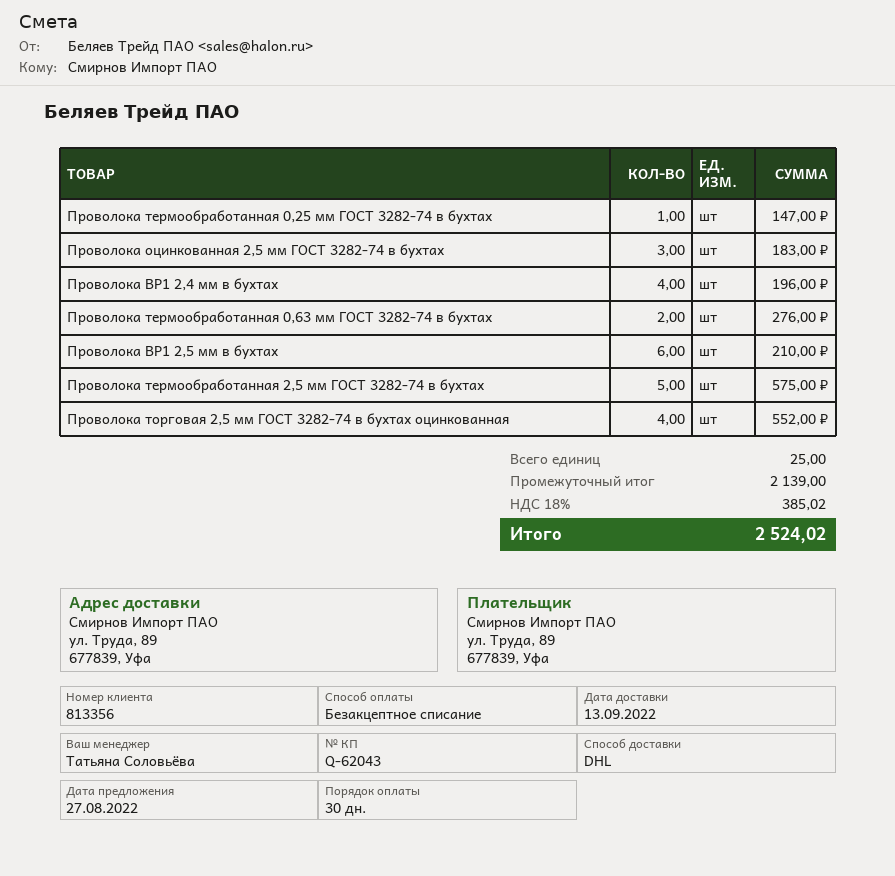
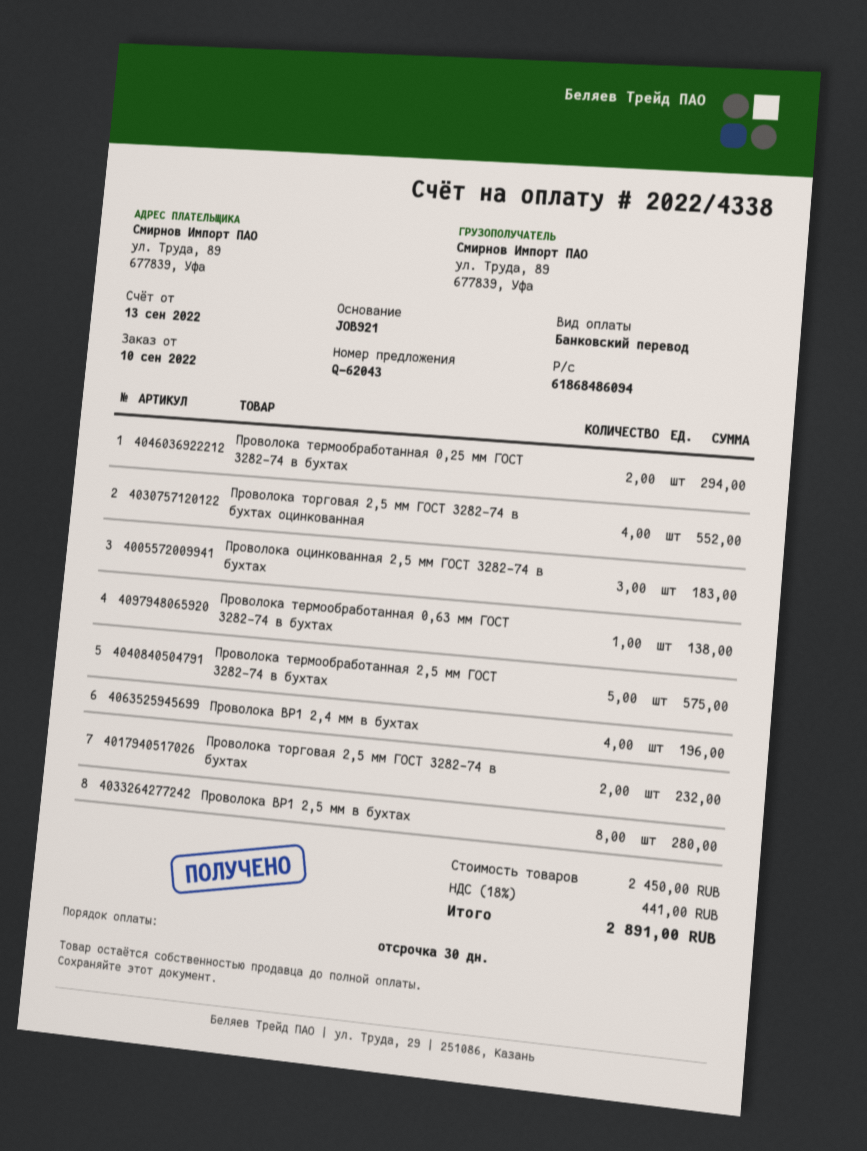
payment method: direct debit -> bank transfer
Проволока термообработанная 0,25 мм ГОСТ 3282-74 в бухтах: 1 for 147.00 -> 2 for 294.00
Проволока термообработанная 0,63 мм ГОСТ 3282-74 в бухтах: 2 for 276.00 -> 1 for 138.00
Проволока ВР1 2,5 мм в бухтах: 6 for 210.00 -> 8 for 280.00
Проволока торговая 2,5 мм ГОСТ 3282-74 в бухтах: none -> 2 for 232.00
subtotal: 2139.00 -> 2450.00
tax: 18% = 385.02 -> 18% = 441.00
total: 2524.02 -> 2891.00

